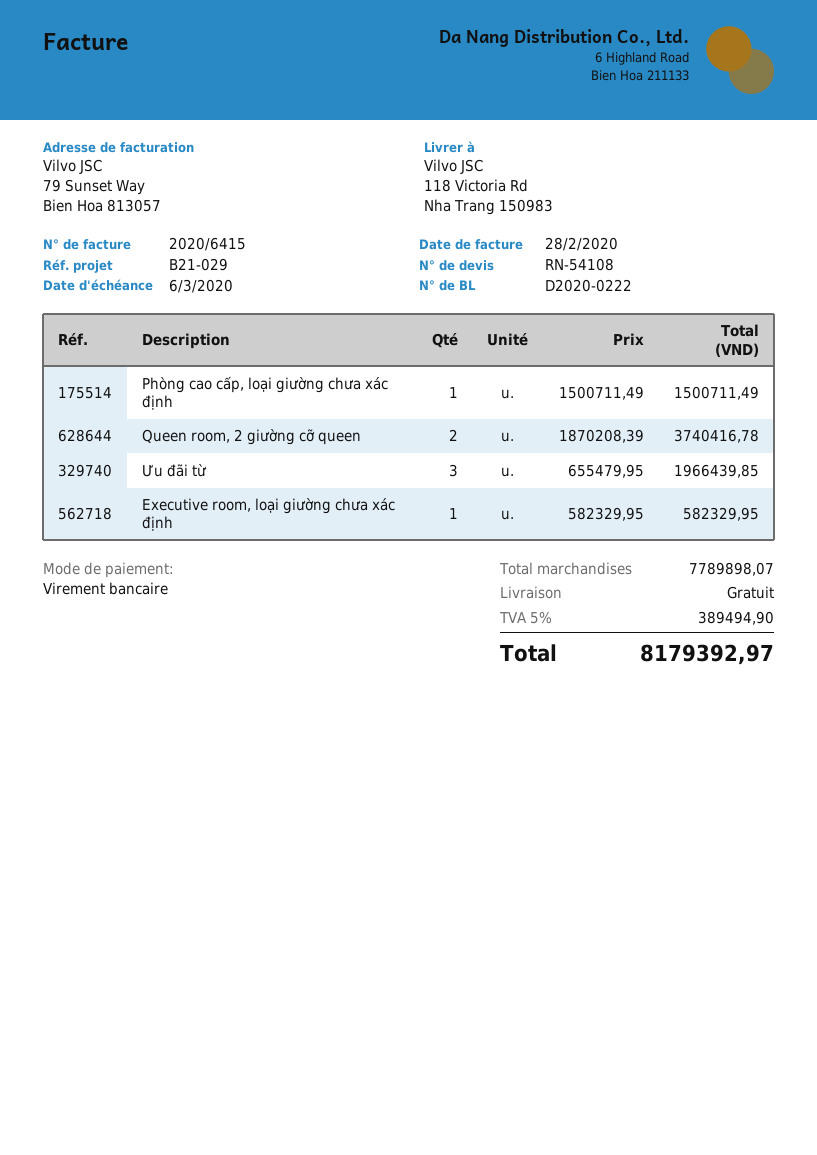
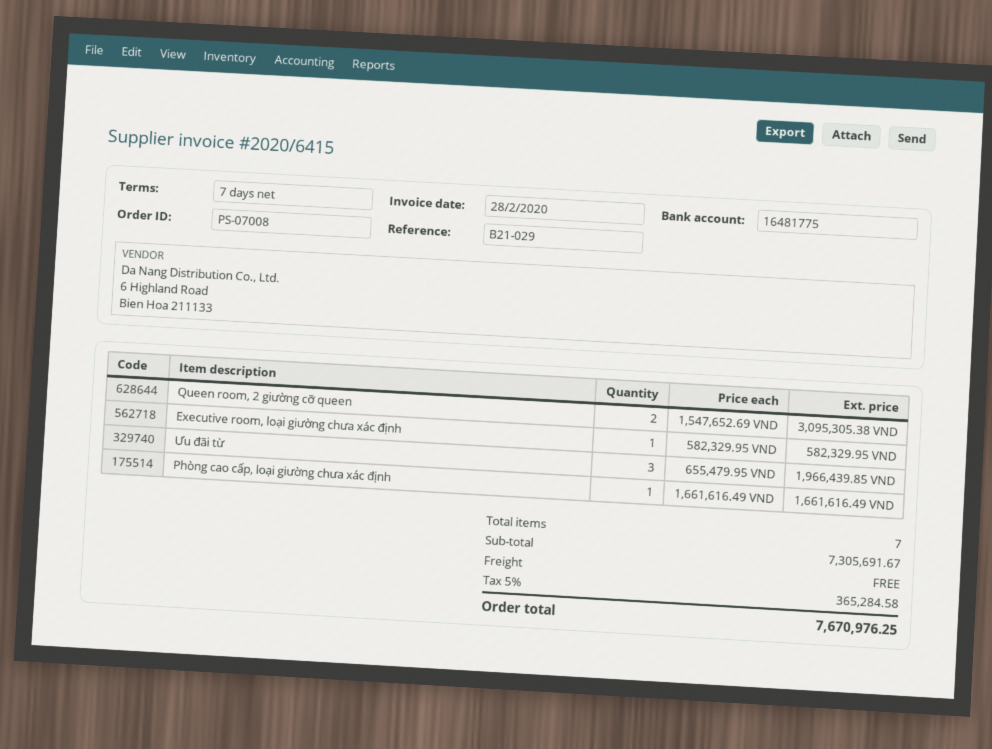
Phòng cao cấp, loại giường chưa xác định: 1 x 1500711.49 = 1500711.49 -> 1 x 1661616.49 = 1661616.49
Queen room, 2 giường cỡ queen: 2 x 1870208.39 = 3740416.78 -> 2 x 1547652.69 = 3095305.38
subtotal: 7789898.07 -> 7305691.67
tax: 5% = 389494.90 -> 5% = 365284.58
total: 8179392.97 -> 7670976.25

